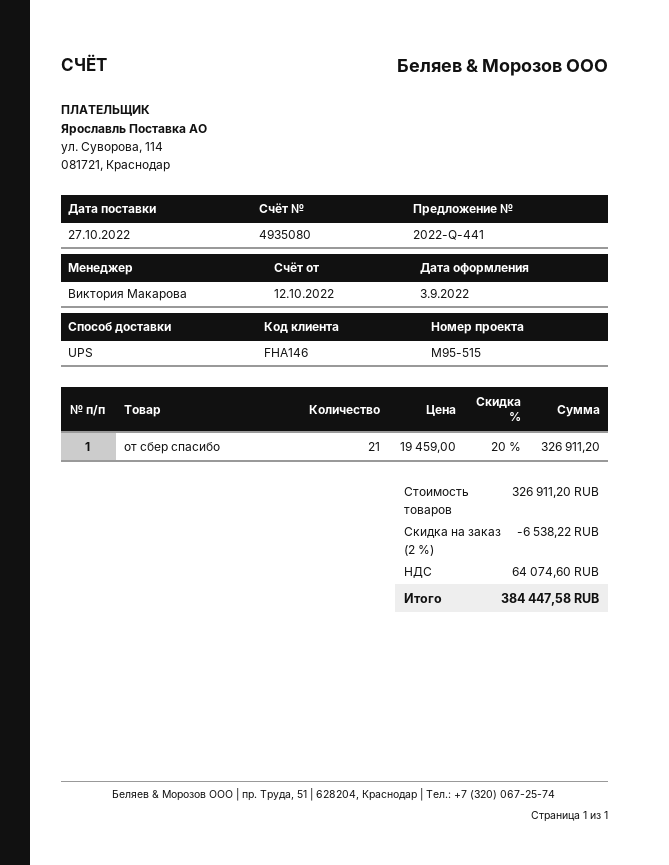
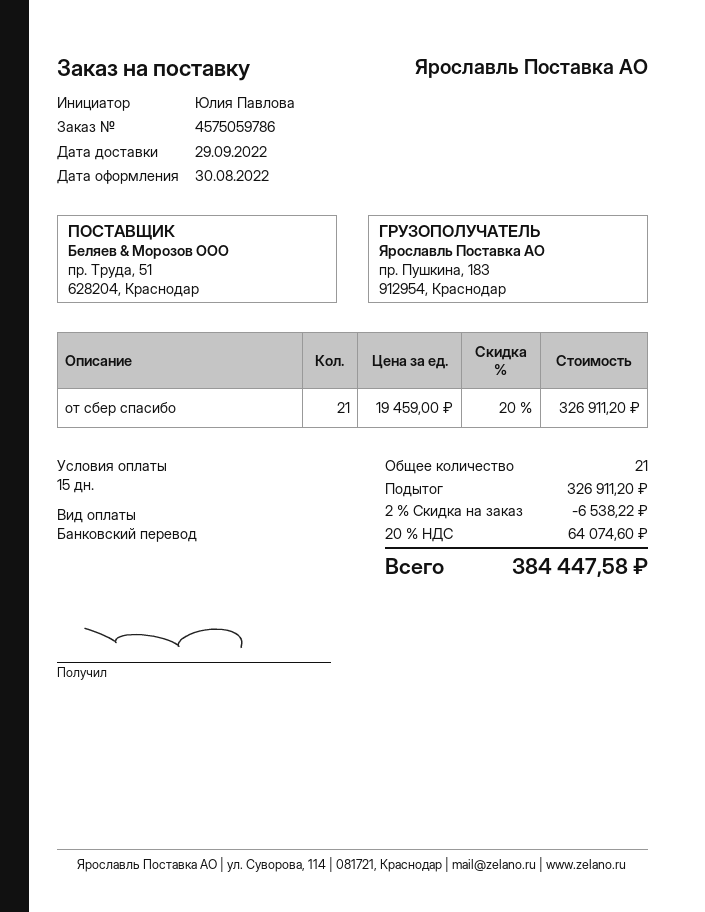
order date: 2022-09-03 -> 2022-08-30
delivery date: 2022-10-27 -> 2022-09-29

